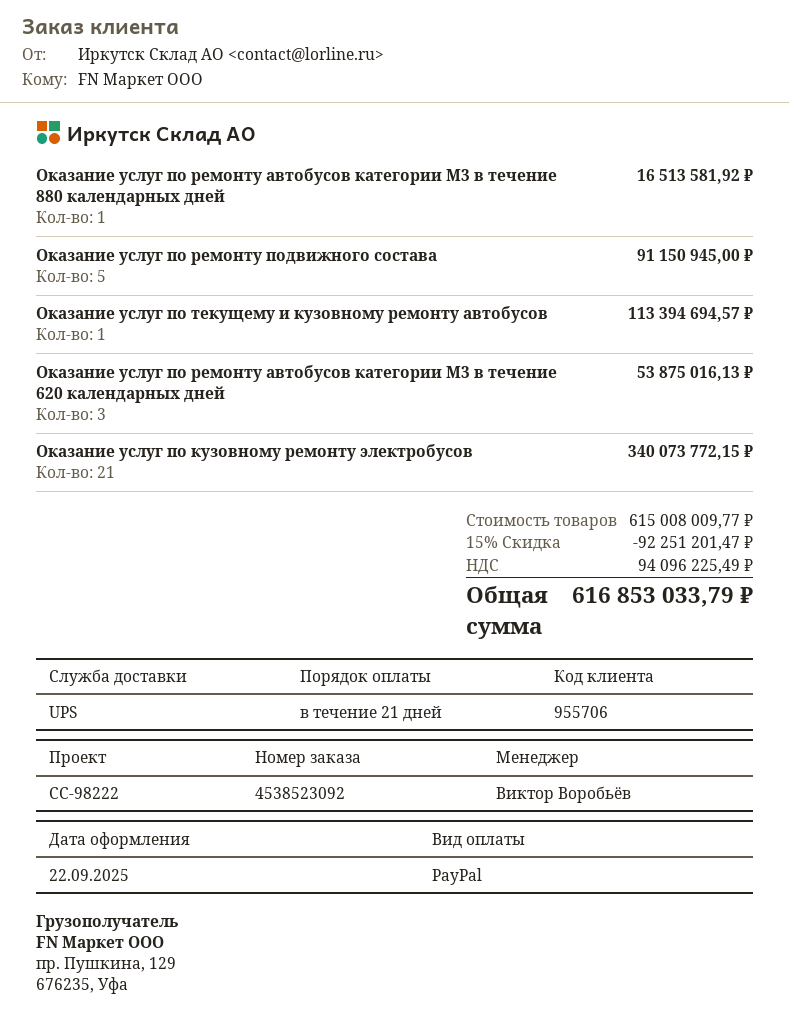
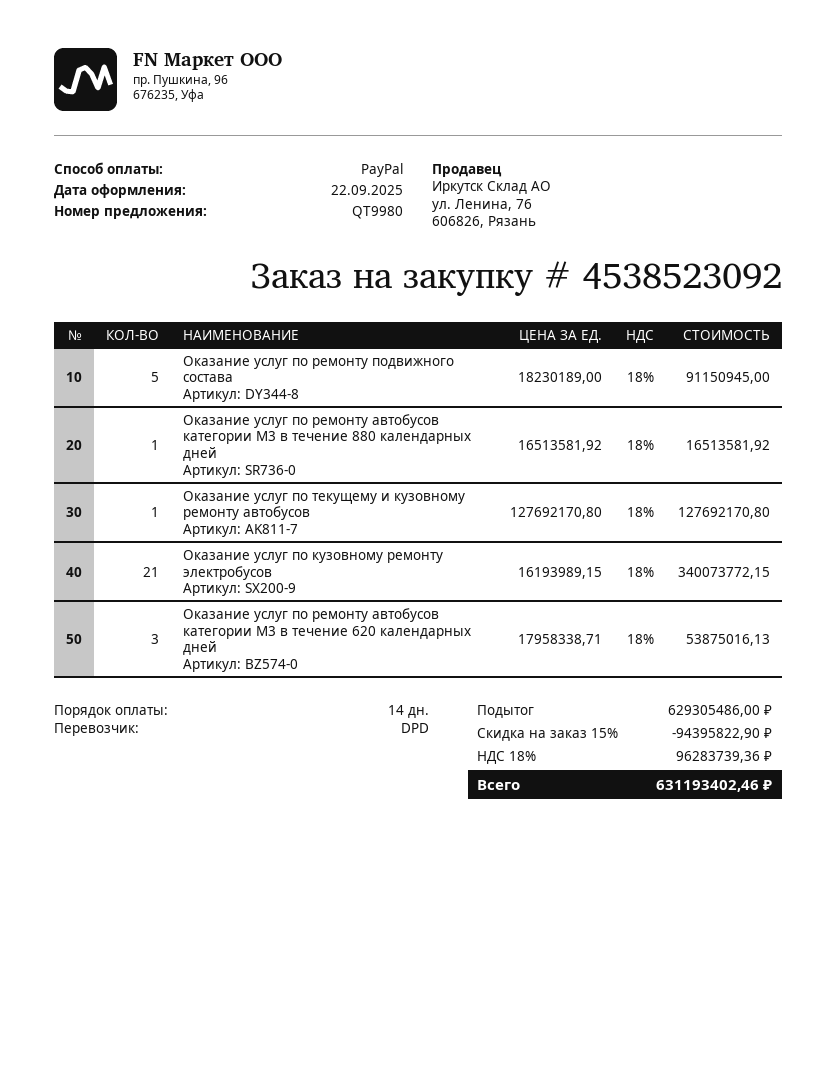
payment terms: 21 days -> 14 days
shipping method: UPS -> DPD
Оказание услуг по текущему и кузовному ремонту автобусов: 1 for 113394694.57 -> 1 for 127692170.80
subtotal: 615008009.77 -> 629305486.00
discount: 15% = 92251201.47 -> 15% = 94395822.90
tax: 94096225.49 -> 96283739.36
total: 616853033.79 -> 631193402.46

